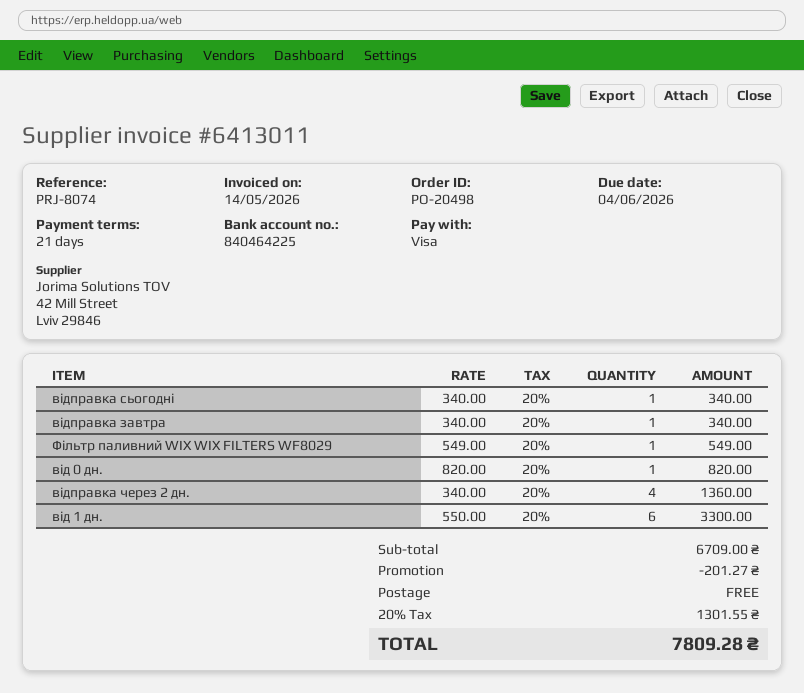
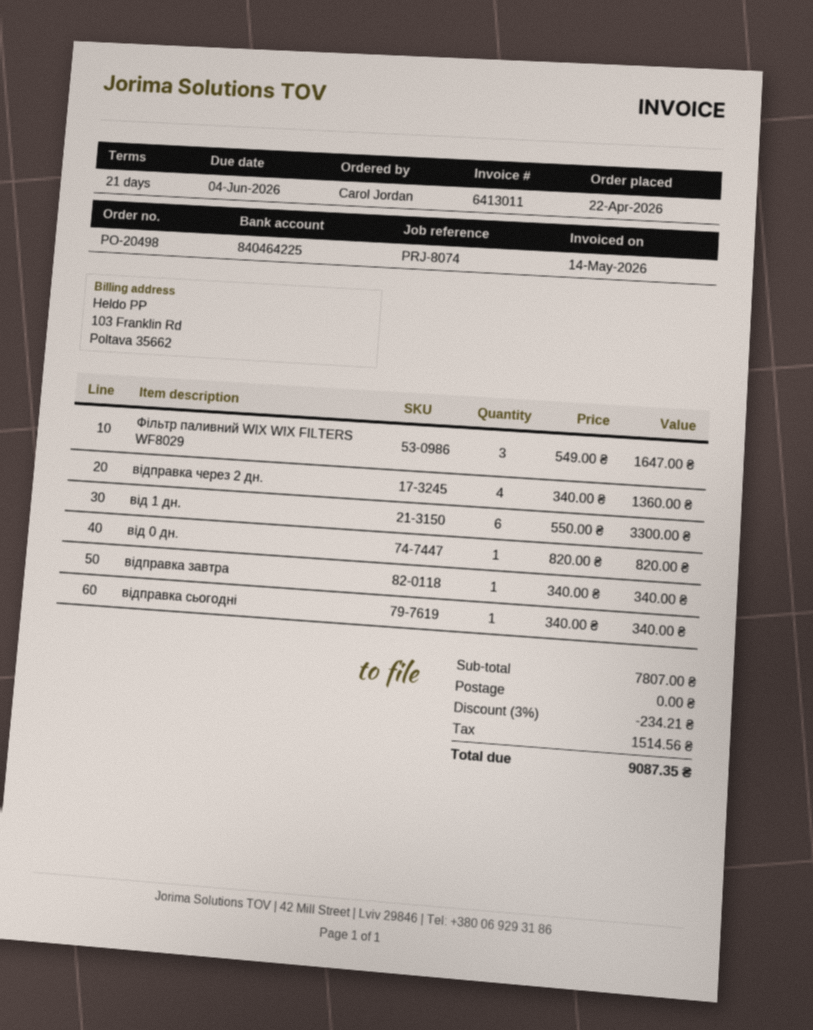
Фільтр паливний WIX WIX FILTERS WF8029: 1 x 549.00 = 549.00 -> 3 x 549.00 = 1647.00
subtotal: 6709.00 -> 7807.00
discount: 201.27 -> 234.21
tax: 1301.55 -> 1514.56
total: 7809.28 -> 9087.35

